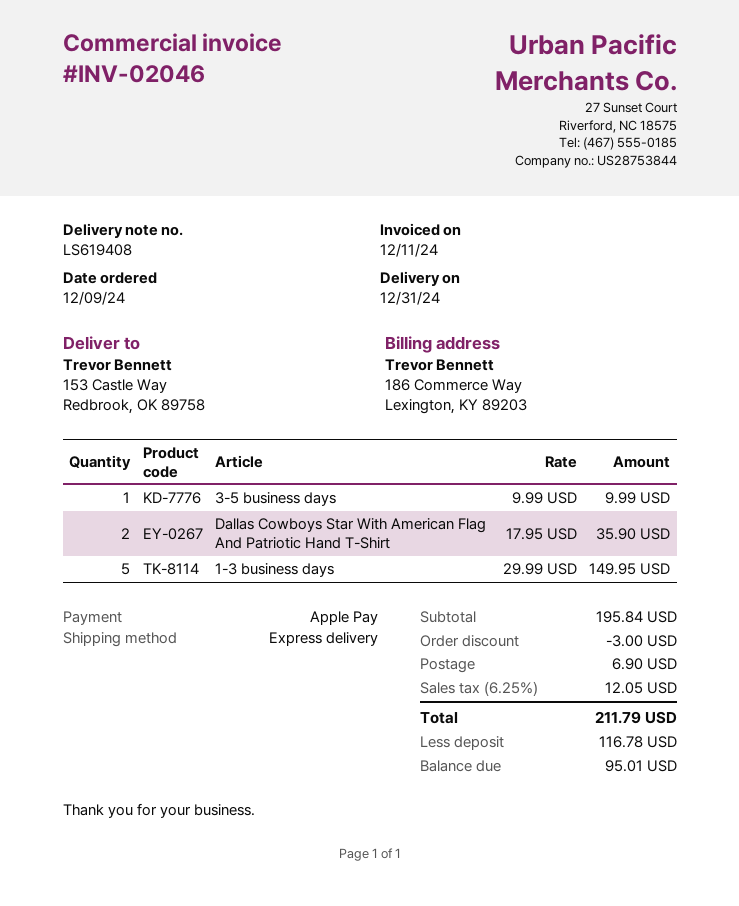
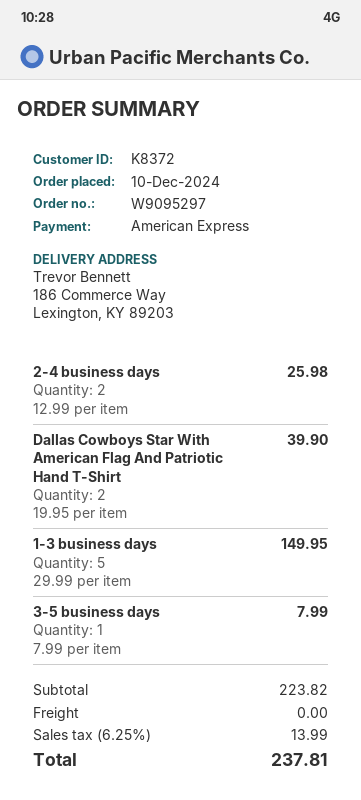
order date: 2024-12-09 -> 2024-12-10
payment method: Apple Pay -> American Express
ship to: 153 Castle Way, Redbrook, OK 89758 -> 186 Commerce Way, Lexington, KY 89203
3-5 business days: 1 x 9.99 = 9.99 -> 1 x 7.99 = 7.99
Dallas Cowboys Star With American Flag And Patriotic Hand T-Shirt: 2 x 17.95 = 35.90 -> 2 x 19.95 = 39.90
2-4 business days: none -> 2 x 12.99 = 25.98
subtotal: 195.84 -> 223.82
discount: 3.00 -> none
shipping: 6.90 -> 0.00
tax: 6.25% = 12.05 -> 6.25% = 13.99
total: 211.79 -> 237.81

